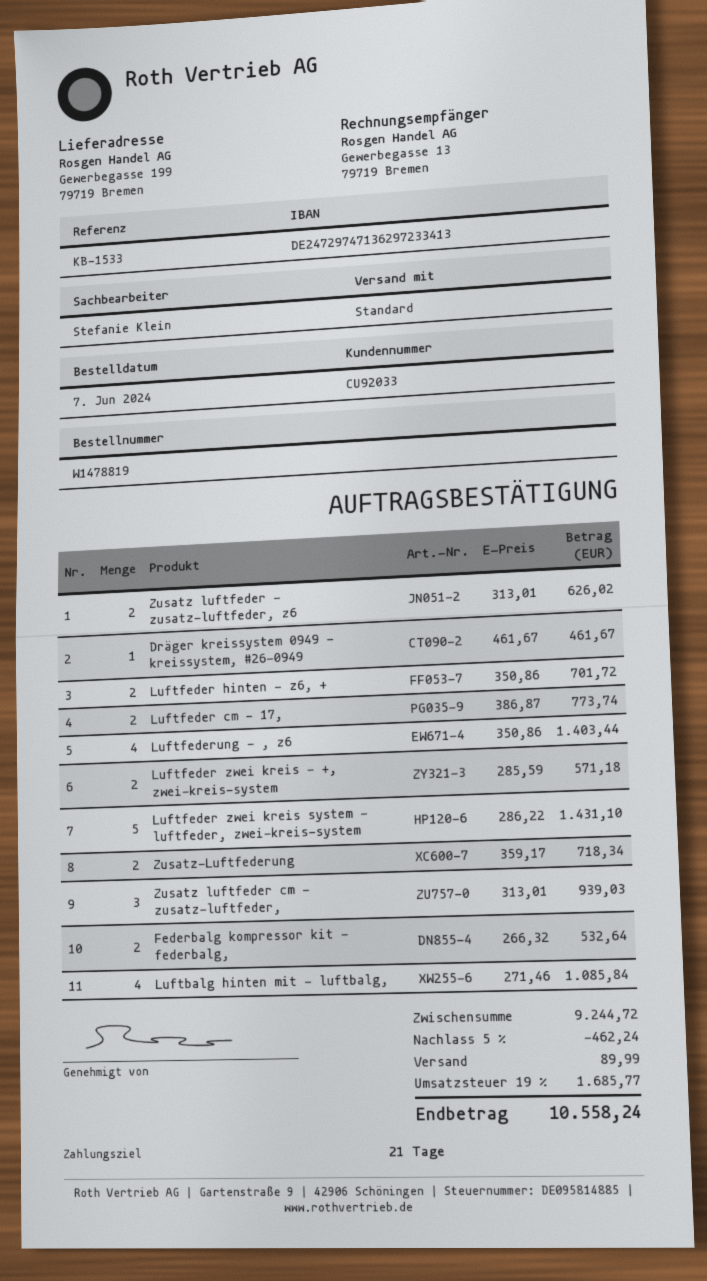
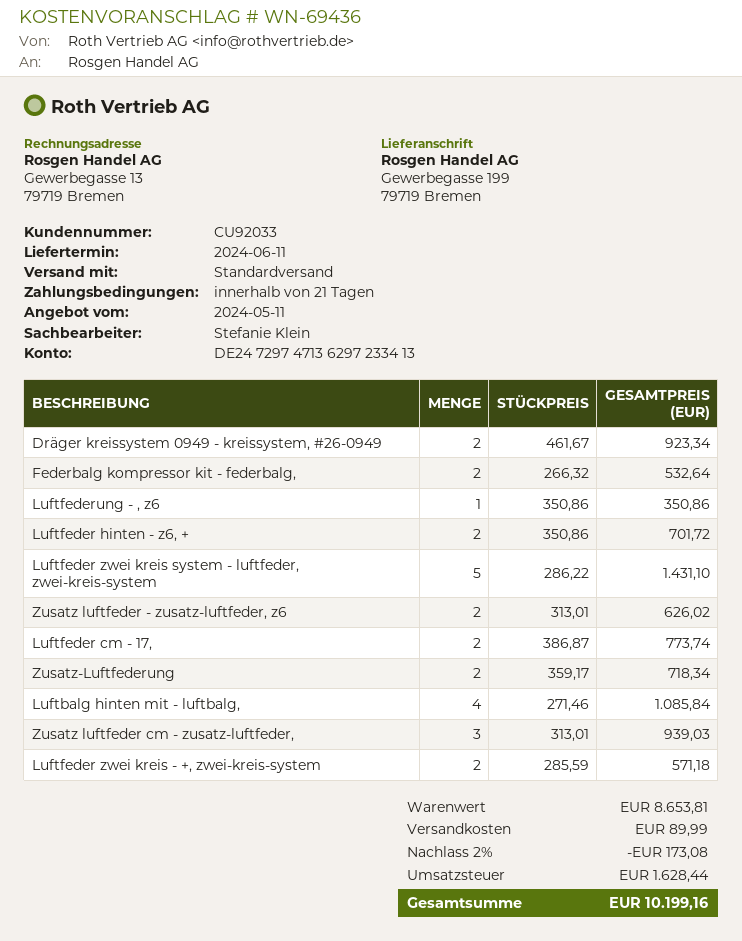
Dräger kreissystem 0949 - kreissystem, #26-0949: 1 x 461.67 = 461.67 -> 2 x 461.67 = 923.34
Luftfederung - , z6: 4 x 350.86 = 1403.44 -> 1 x 350.86 = 350.86
subtotal: 9244.72 -> 8653.81
discount: 5% = 462.24 -> 2% = 173.08
tax: 1685.77 -> 1628.44
total: 10558.24 -> 10199.16

